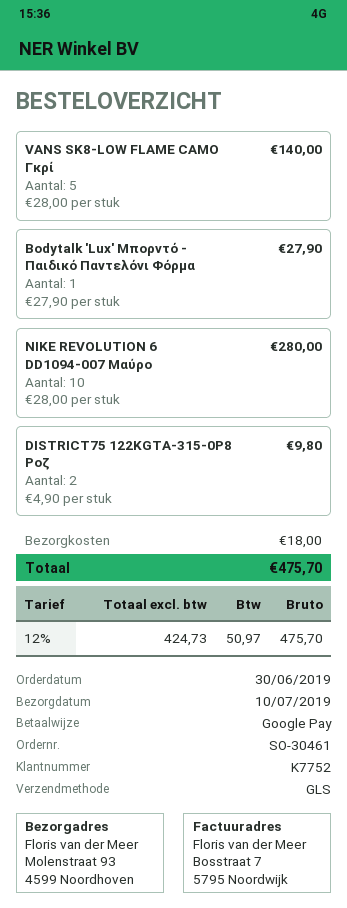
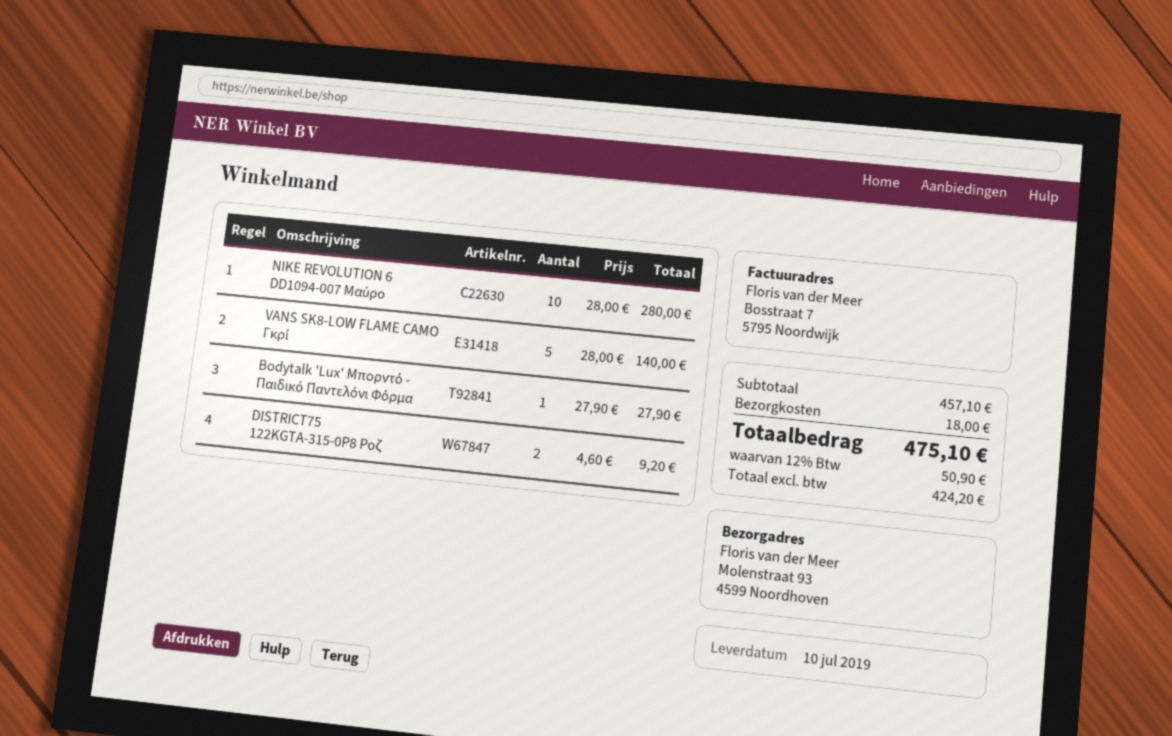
DISTRICT75 122KGTA-315-0P8 Ροζ: 2 x 4.90 = 9.80 -> 2 x 4.60 = 9.20
net: 424.73 -> 424.20
tax: 12% = 50.97 -> 12% = 50.90
total: 475.70 -> 475.10

